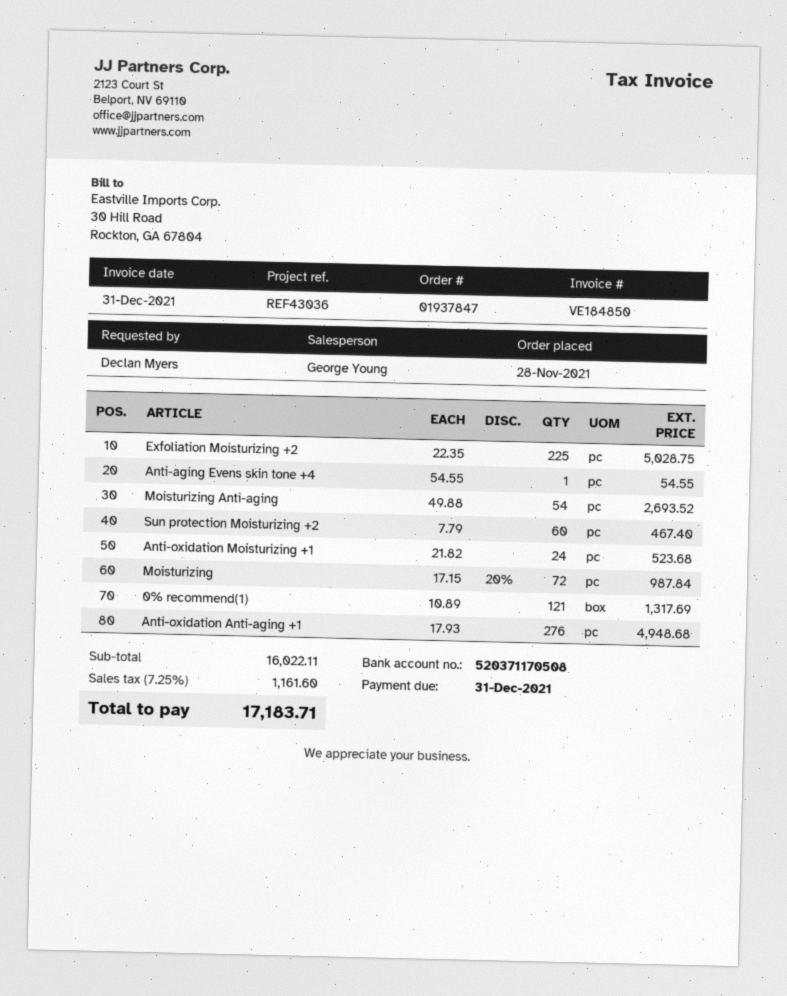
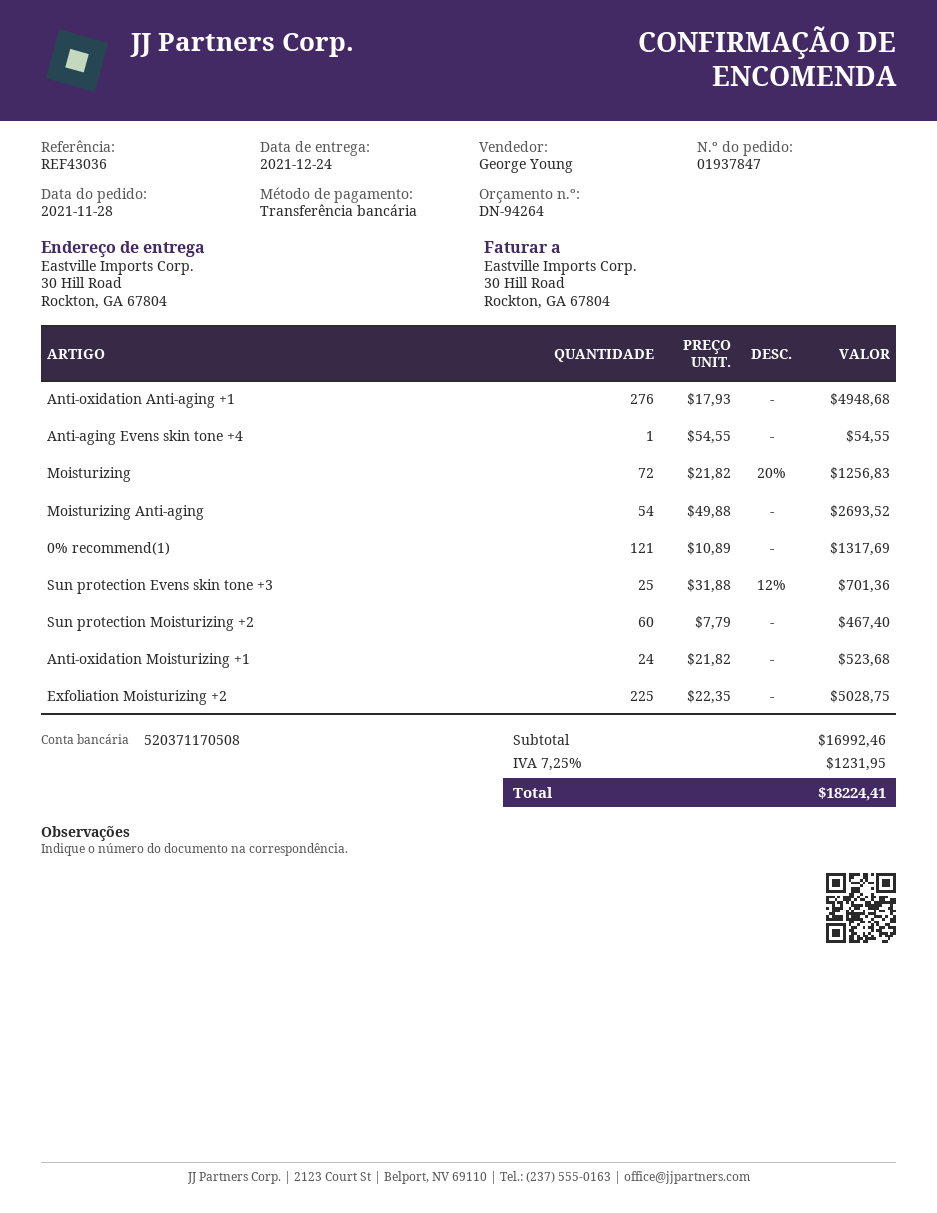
Moisturizing: 72 x 17.15 - 20% = 987.84 -> 72 x 21.82 - 20% = 1256.83
Sun protection Evens skin tone +3: none -> 25 x 31.88 - 12% = 701.36
subtotal: 16022.11 -> 16992.46
tax: 7.25% = 1161.60 -> 7.25% = 1231.95
total: 17183.71 -> 18224.41

